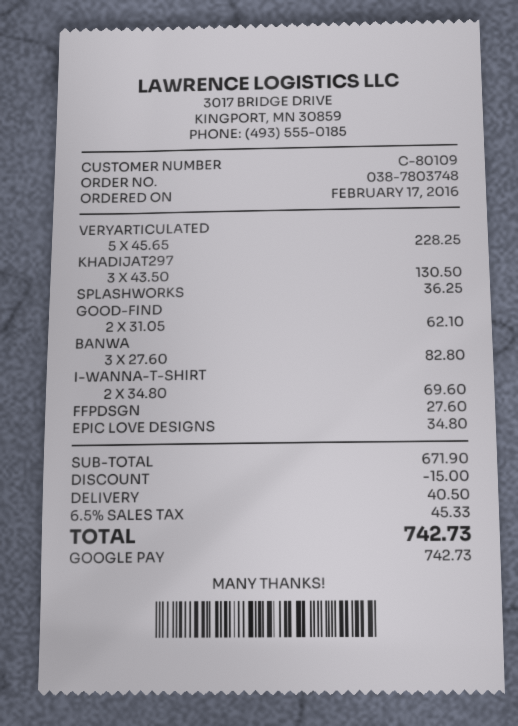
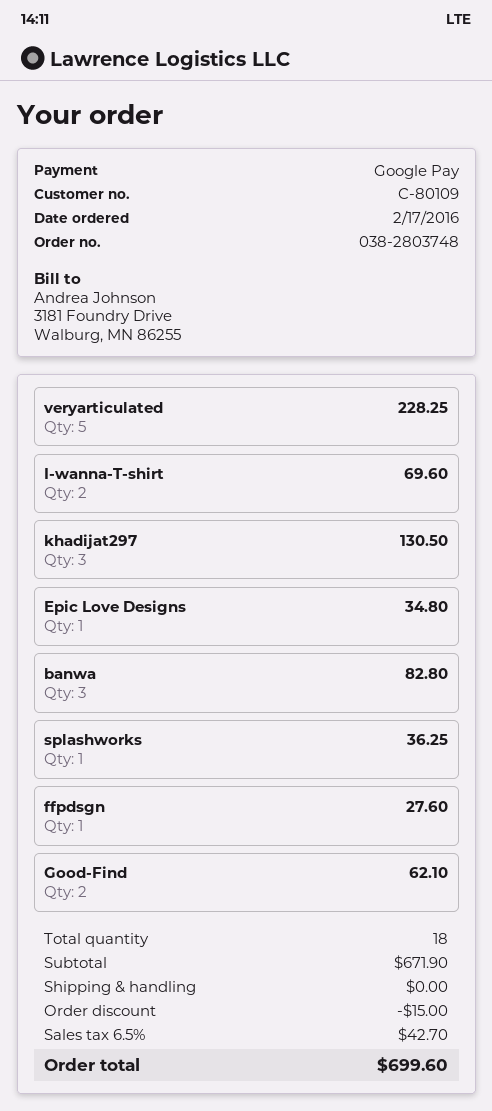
order number: 038-7803748 -> 038-2803748
shipping: 40.50 -> 0.00
tax: 6.5% = 45.33 -> 6.5% = 42.70
total: 742.73 -> 699.60

